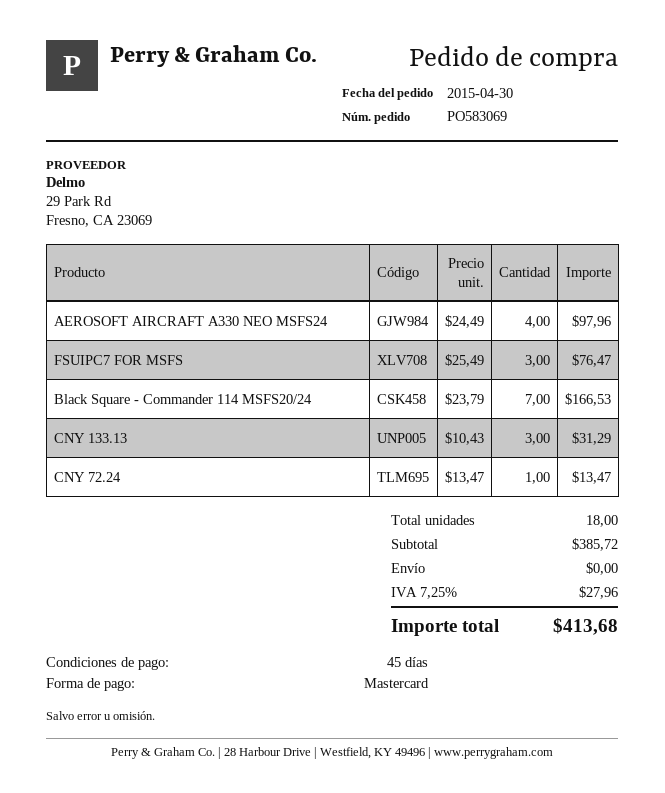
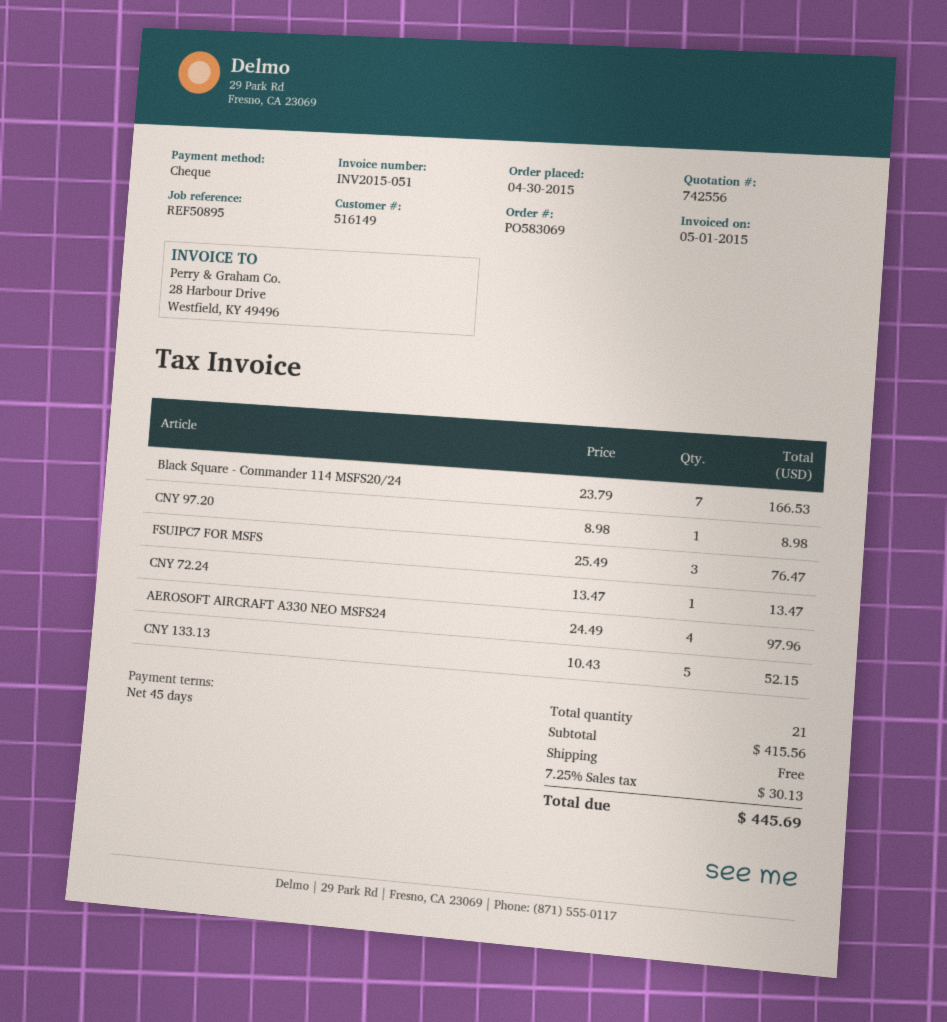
payment method: Mastercard -> cheque
CNY 133.13: 3 x 10.43 = 31.29 -> 5 x 10.43 = 52.15
CNY 97.20: none -> 1 x 8.98 = 8.98
total quantity: 18 -> 21
subtotal: 385.72 -> 415.56
tax: 7.25% = 27.96 -> 7.25% = 30.13
total: 413.68 -> 445.69

